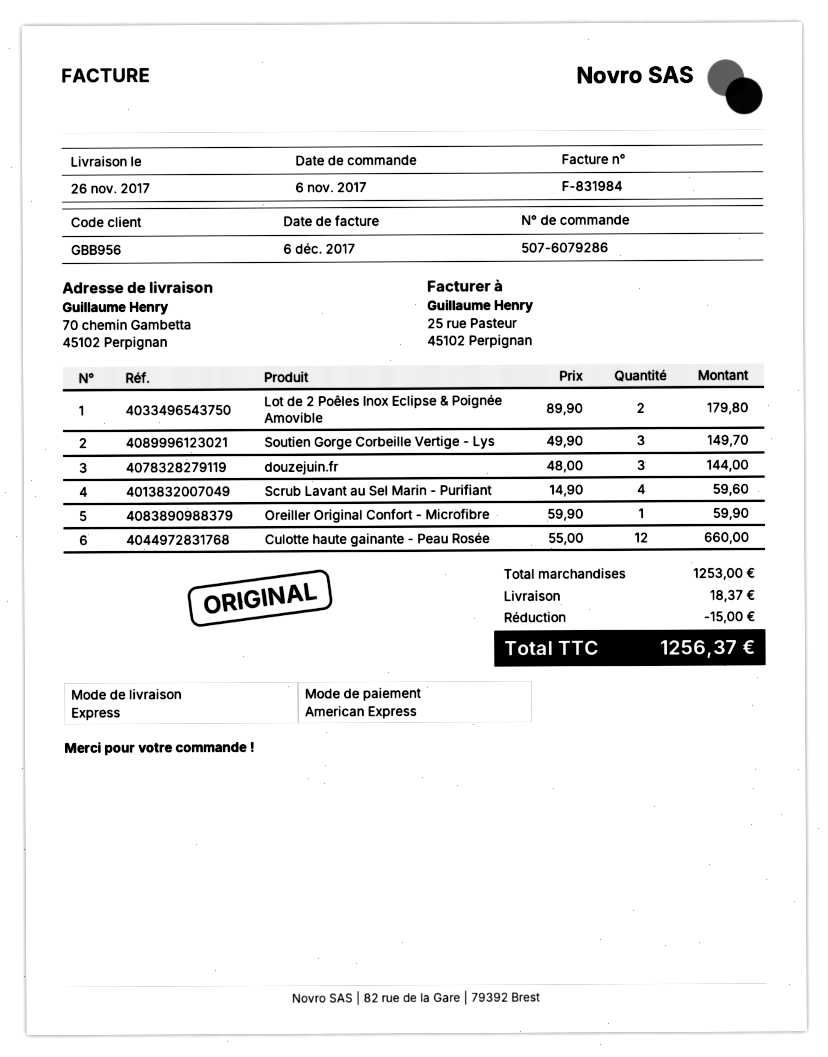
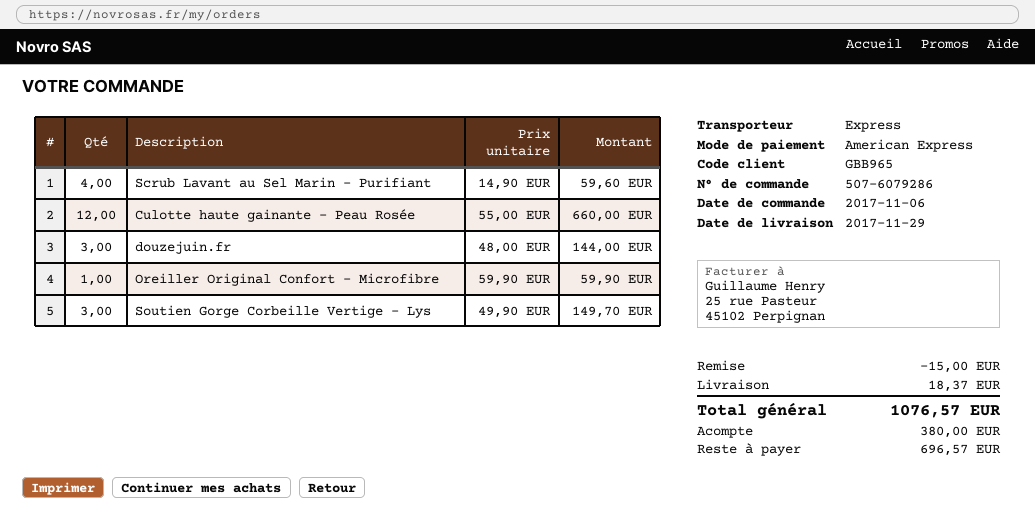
delivery date: 2017-11-26 -> 2017-11-29
customer number: GBB956 -> GBB965
Lot de 2 Poêles Inox Eclipse & Poignée Amovible: 2 x 89.90 = 179.80 -> none
total: 1256.37 -> 1076.57

